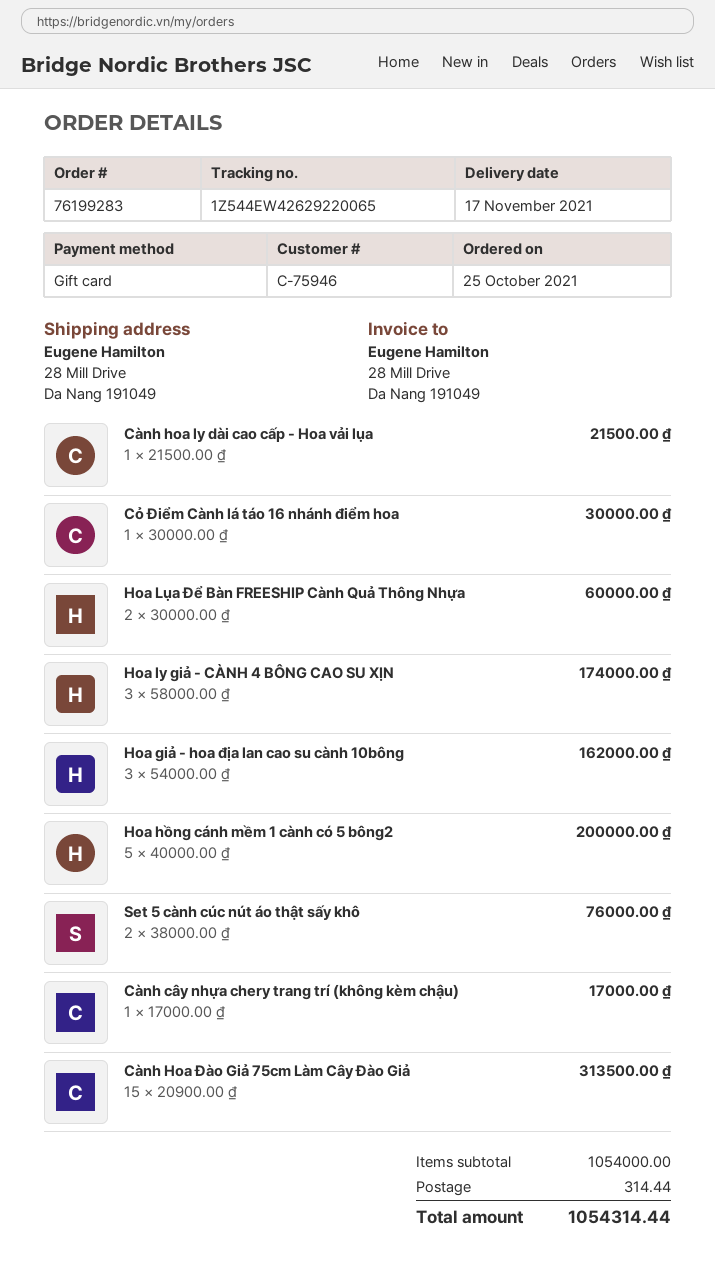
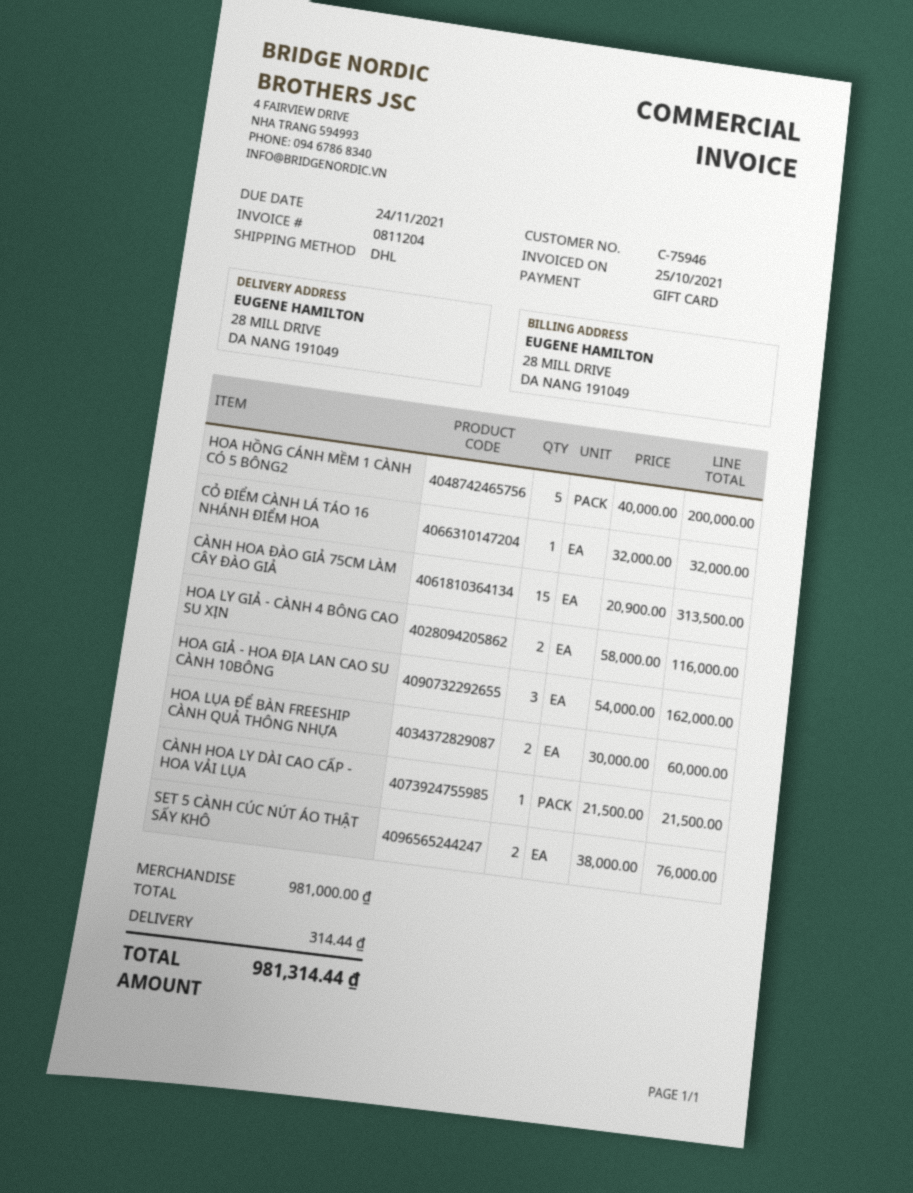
Cỏ Điểm Cành lá táo 16 nhánh điểm hoa: 1 x 30000.00 = 30000.00 -> 1 x 32000.00 = 32000.00
Hoa ly giả - CÀNH 4 BÔNG CAO SU XỊN: 3 x 58000.00 = 174000.00 -> 2 x 58000.00 = 116000.00
Cành cây nhựa chery trang trí (không kèm chậu): 1 x 17000.00 = 17000.00 -> none
subtotal: 1054000.00 -> 981000.00
total: 1054314.44 -> 981314.44

